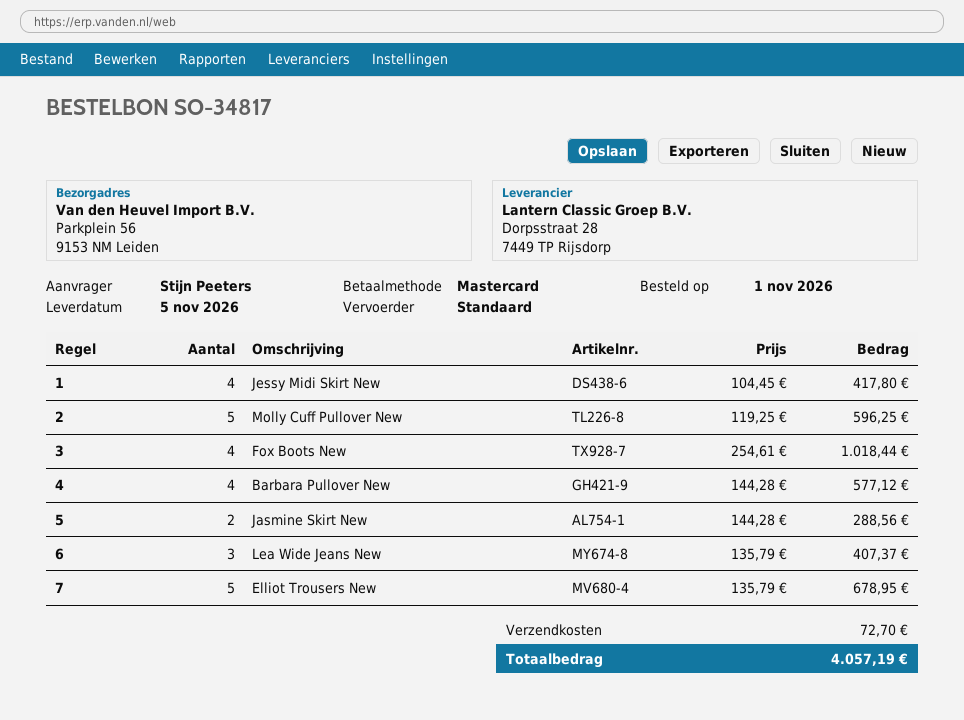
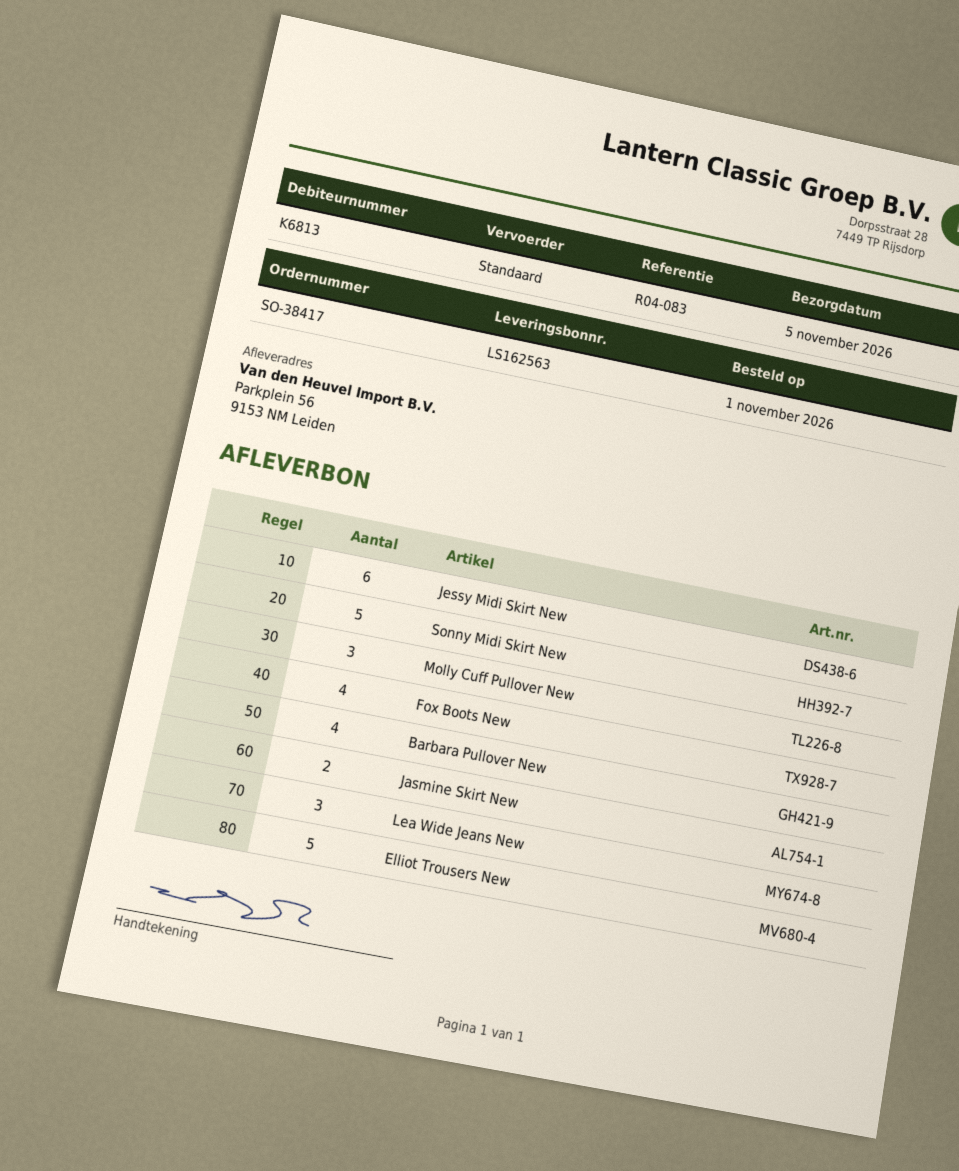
order number: SO-34817 -> SO-38417
Jessy Midi Skirt New: 4 -> 6
Molly Cuff Pullover New: 5 -> 3
Sonny Midi Skirt New: none -> 5

